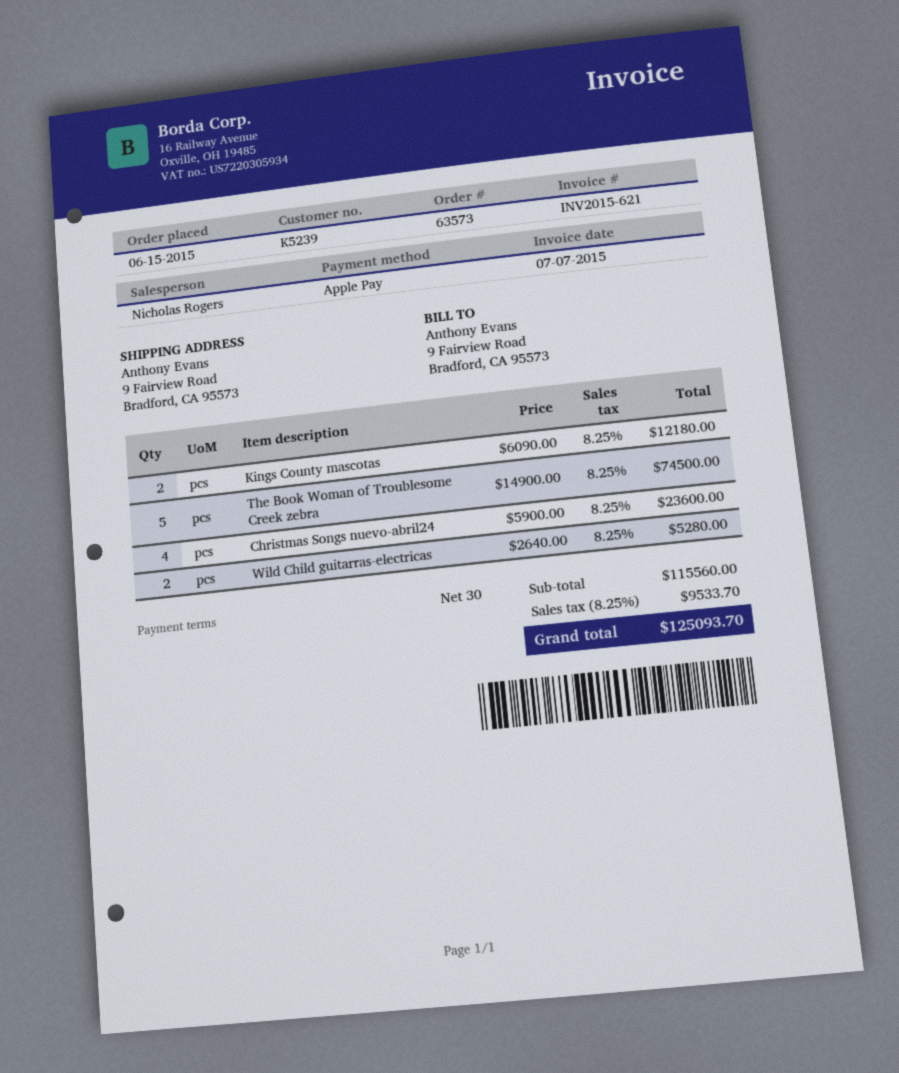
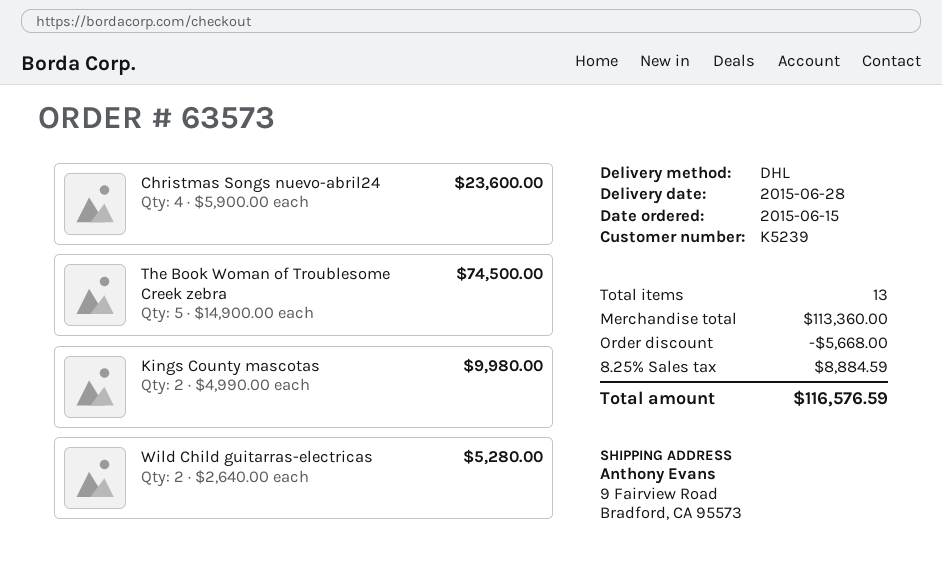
Kings County mascotas: 2 x 6090.00 = 12180.00 -> 2 x 4990.00 = 9980.00
subtotal: 115560.00 -> 113360.00
discount: none -> 5668.00
tax: 8.25% = 9533.70 -> 8.25% = 8884.59
total: 125093.70 -> 116576.59

